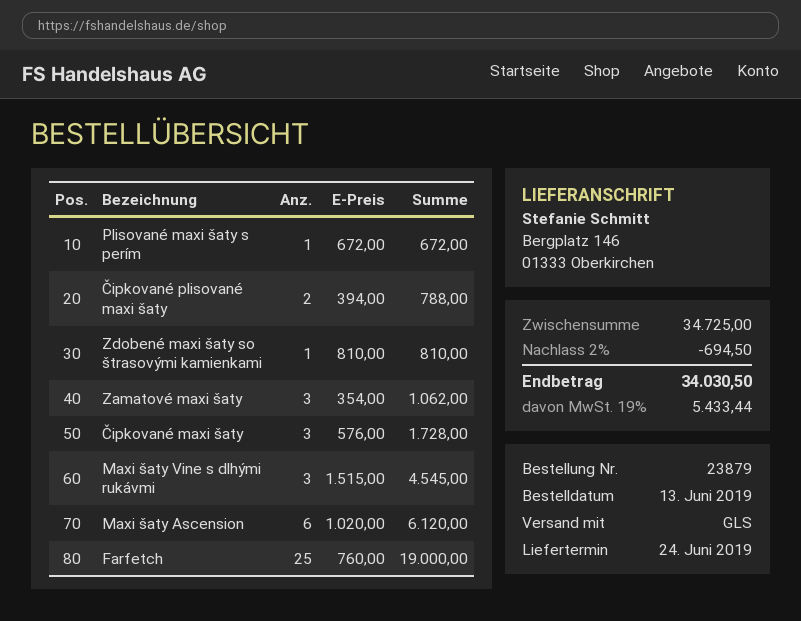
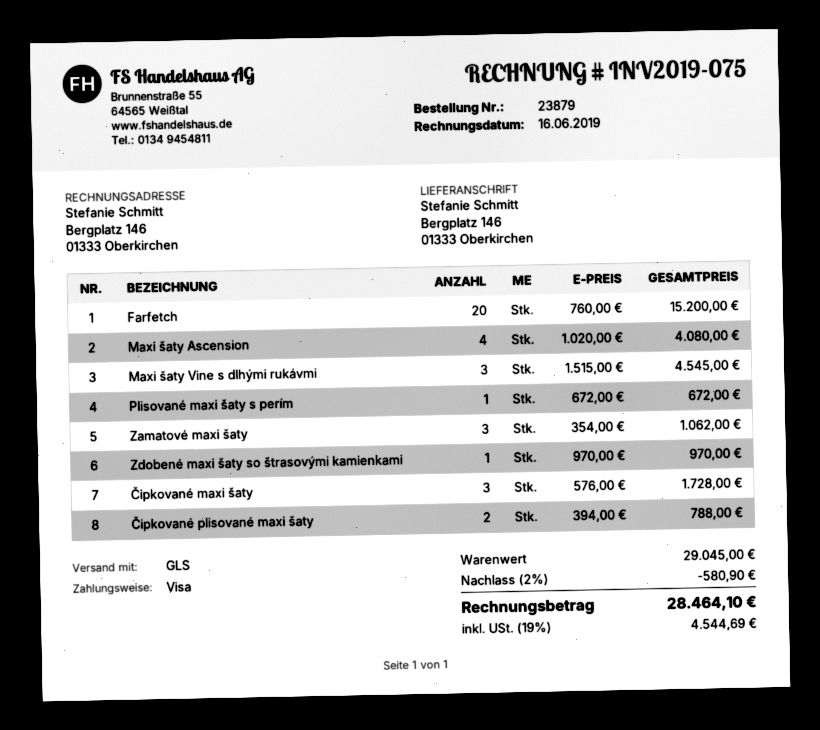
Zdobené maxi šaty so štrasovými kamienkami: 1 x 810.00 = 810.00 -> 1 x 970.00 = 970.00
Maxi šaty Ascension: 6 x 1020.00 = 6120.00 -> 4 x 1020.00 = 4080.00
Farfetch: 25 x 760.00 = 19000.00 -> 20 x 760.00 = 15200.00
subtotal: 34725.00 -> 29045.00
discount: 2% = 694.50 -> 2% = 580.90
tax: 19% = 5433.44 -> 19% = 4544.69
total: 34030.50 -> 28464.10

